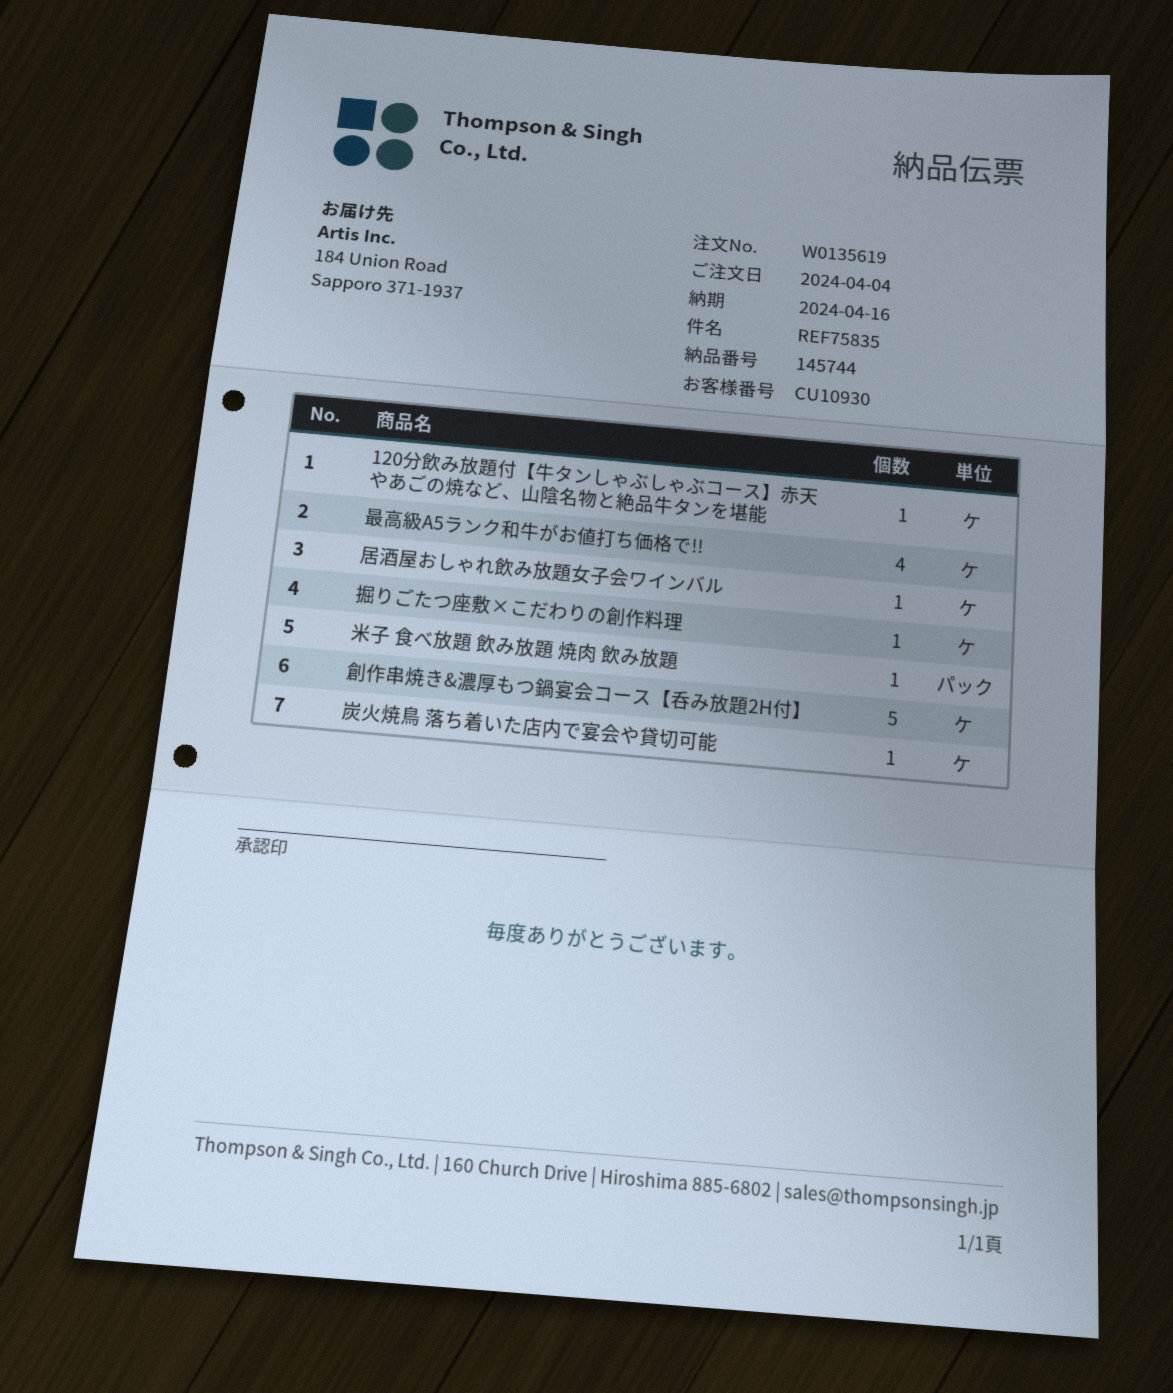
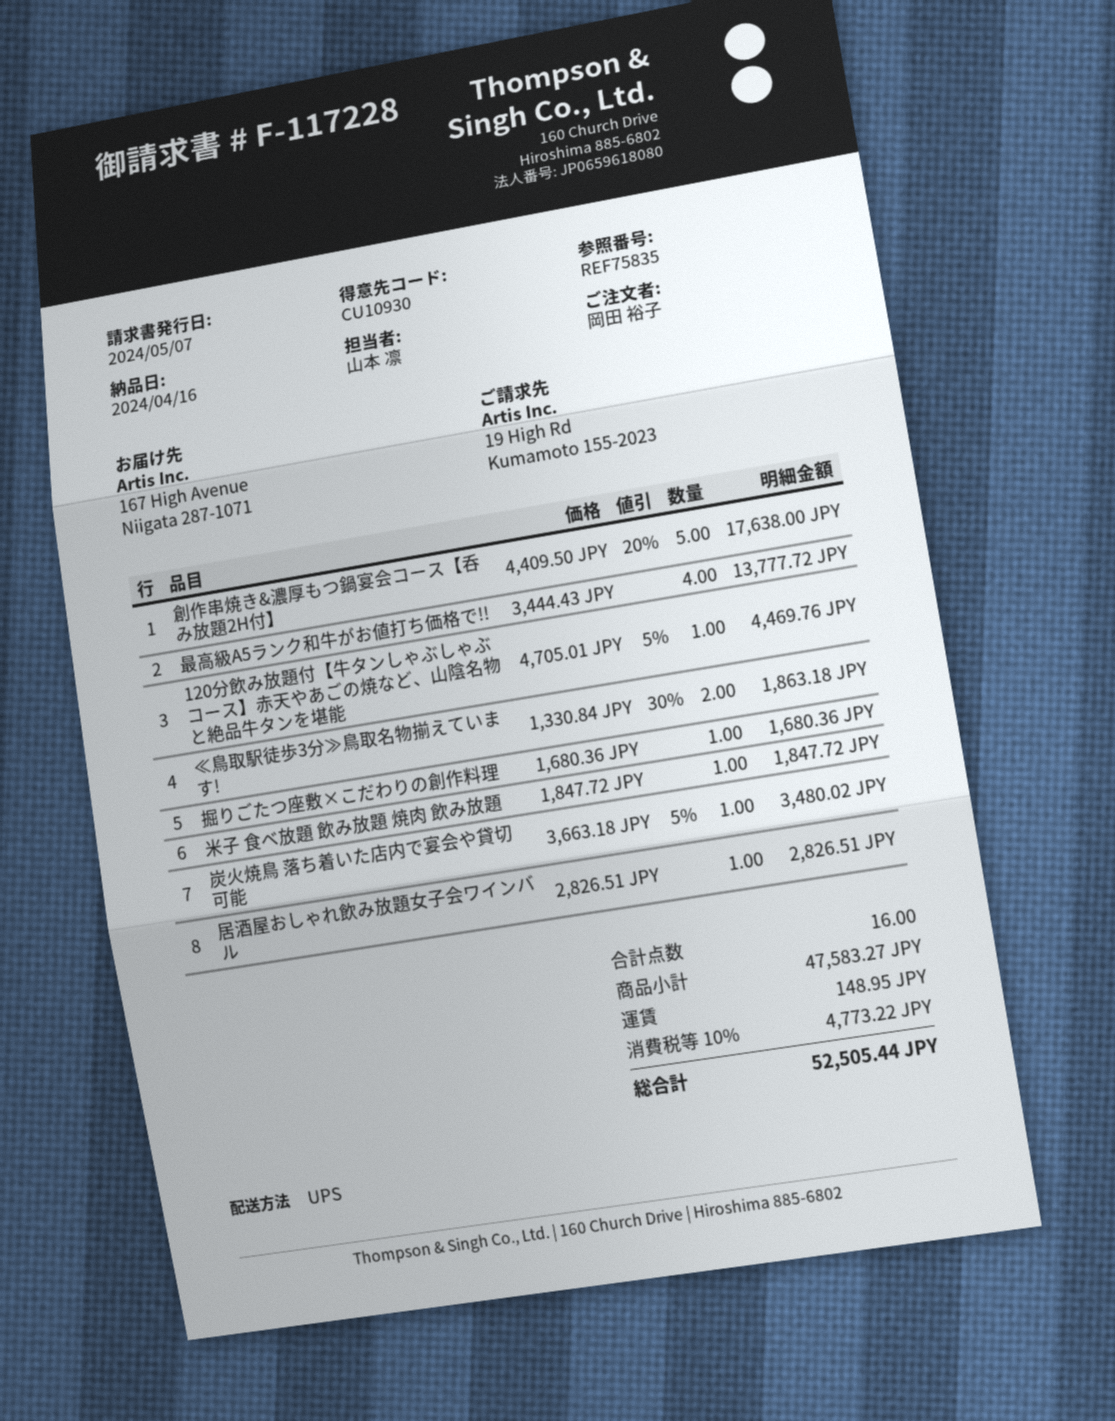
ship to: 184 Union Road, Sapporo 371-1937 -> 167 High Avenue, Niigata 287-1071
≪鳥取駅徒歩3分≫鳥取名物揃えています!: none -> 2

